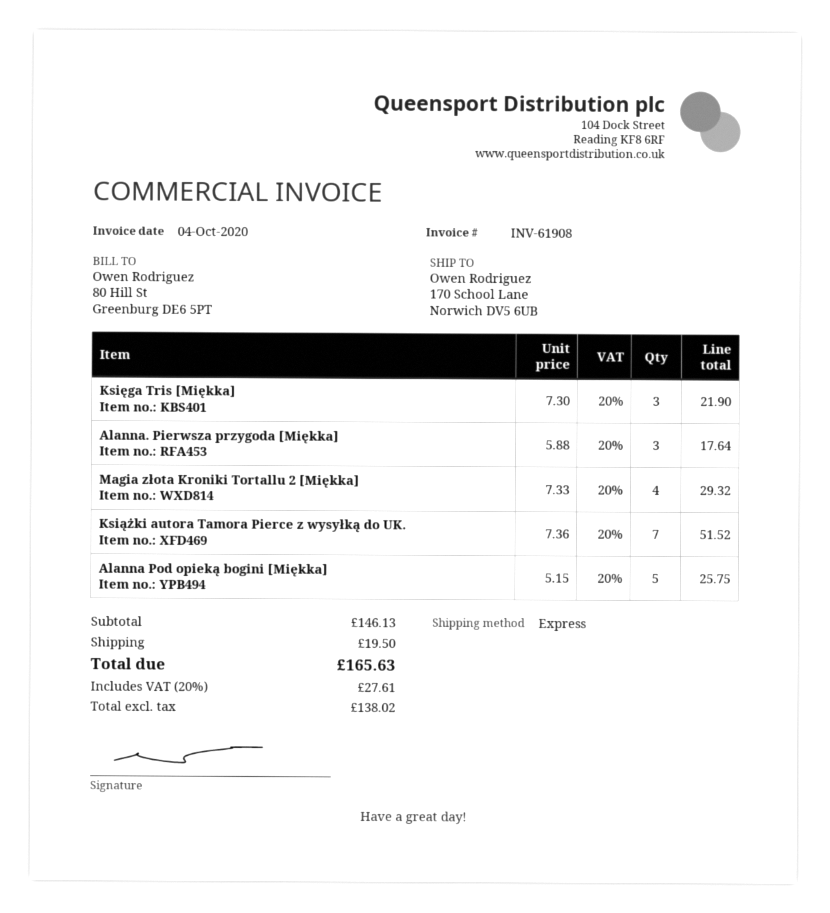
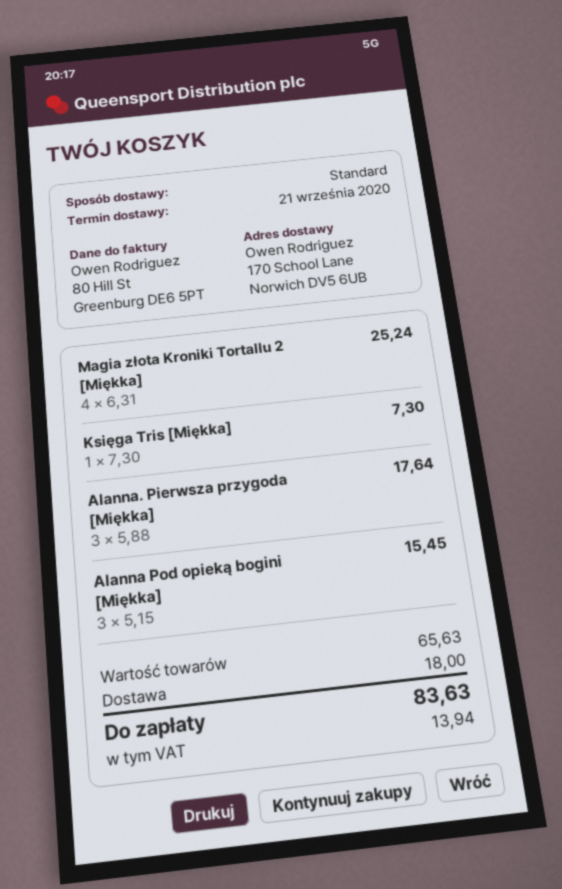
shipping method: express -> standard
Księga Tris [Miękka]: 3 x 7.30 = 21.90 -> 1 x 7.30 = 7.30
Magia złota Kroniki Tortallu 2 [Miękka]: 4 x 7.33 = 29.32 -> 4 x 6.31 = 25.24
Książki autora Tamora Pierce z wysyłką do UK.: 7 x 7.36 = 51.52 -> none
Alanna Pod opieką bogini [Miękka]: 5 x 5.15 = 25.75 -> 3 x 5.15 = 15.45
subtotal: 146.13 -> 65.63
shipping: 19.50 -> 18.00
tax: 27.61 -> 13.94
total: 165.63 -> 83.63

